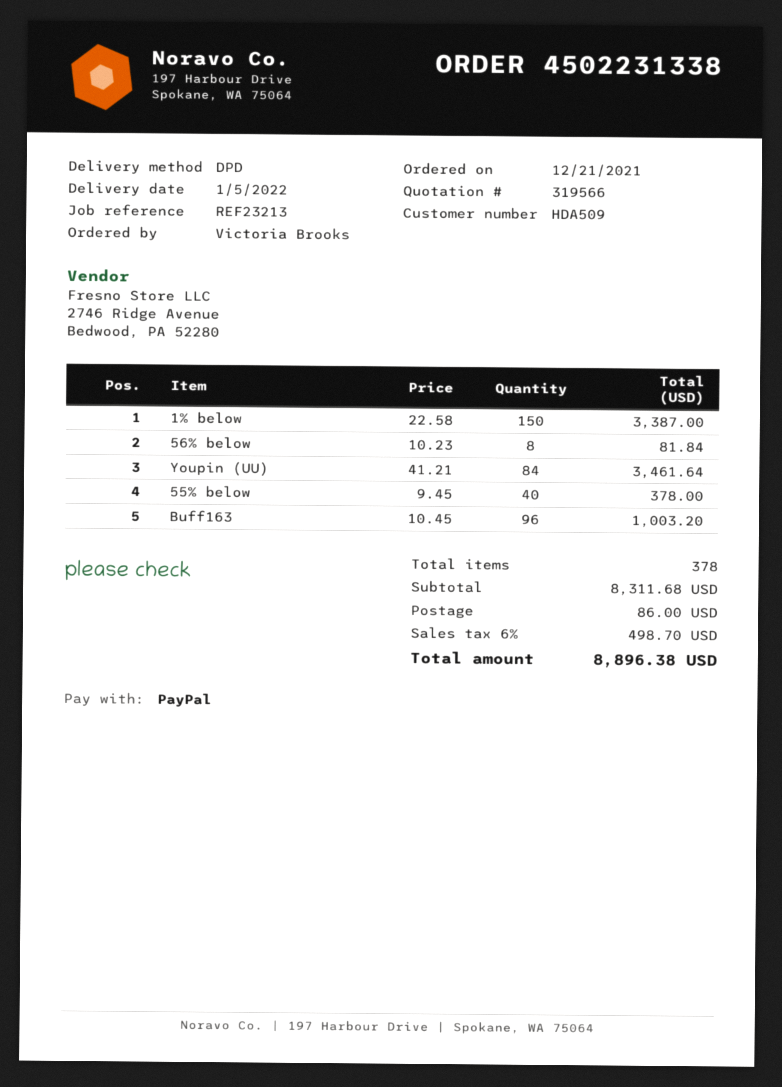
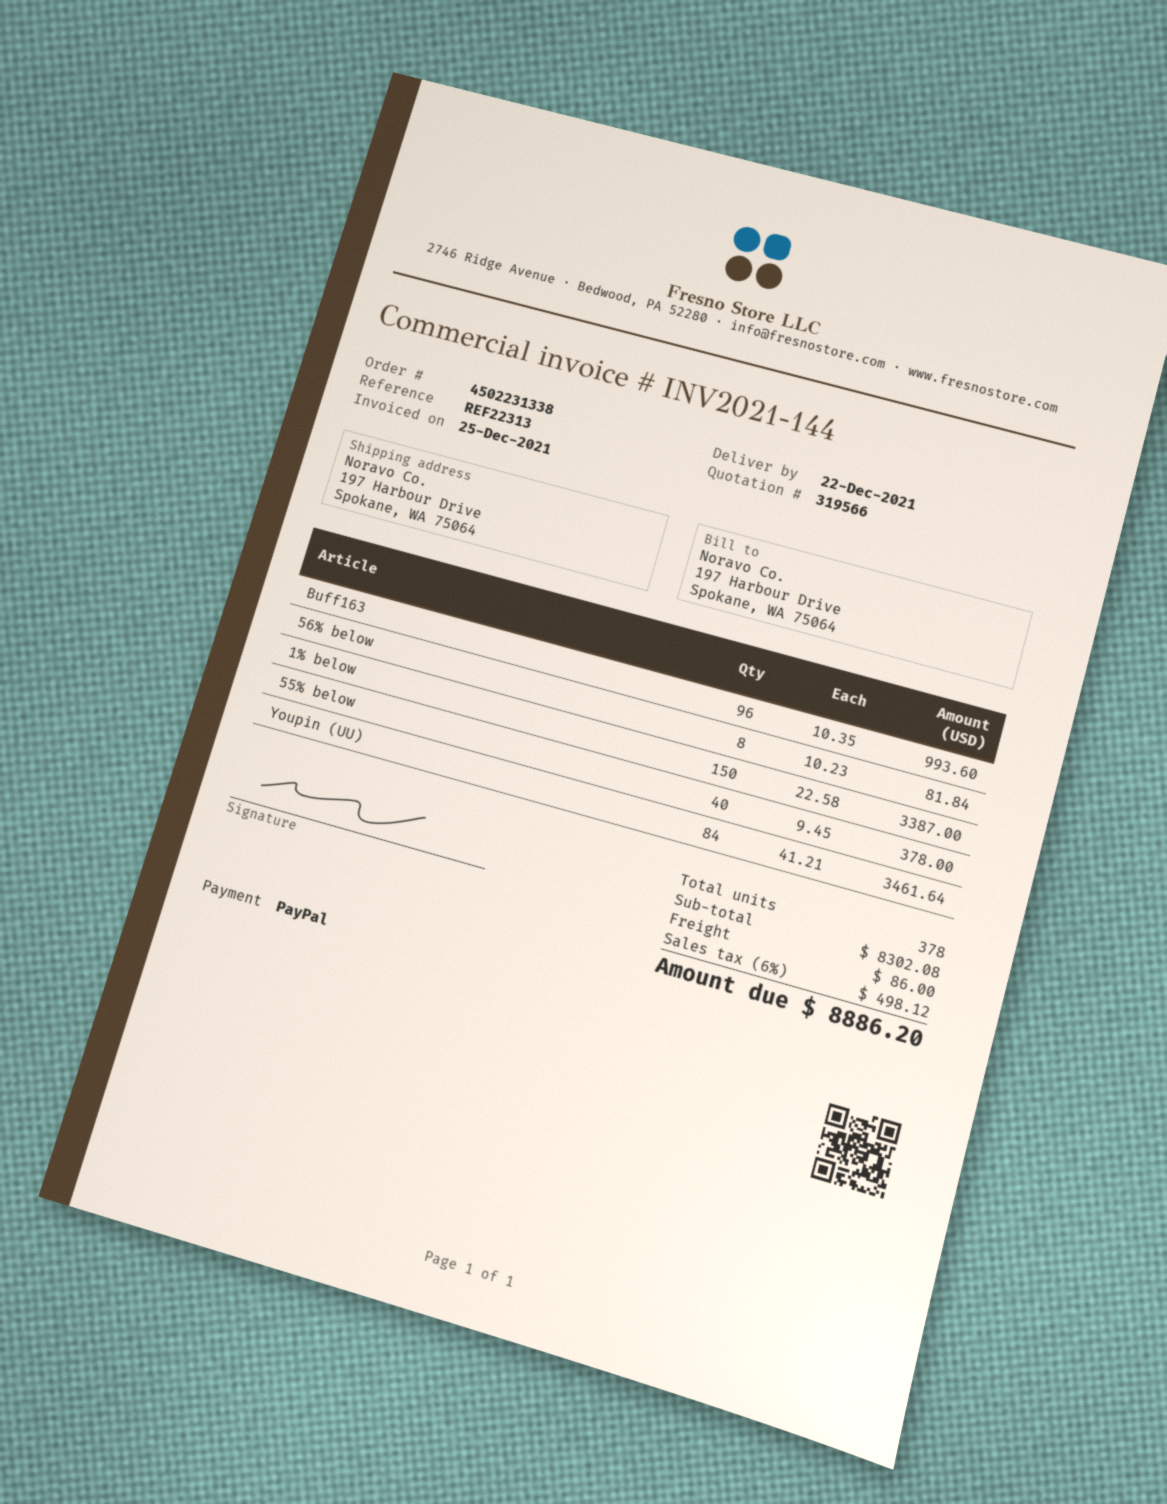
delivery date: 2022-01-05 -> 2021-12-22
reference: REF23213 -> REF22313
Buff163: 96 x 10.45 = 1003.20 -> 96 x 10.35 = 993.60
subtotal: 8311.68 -> 8302.08
tax: 6% = 498.70 -> 6% = 498.12
total: 8896.38 -> 8886.20

